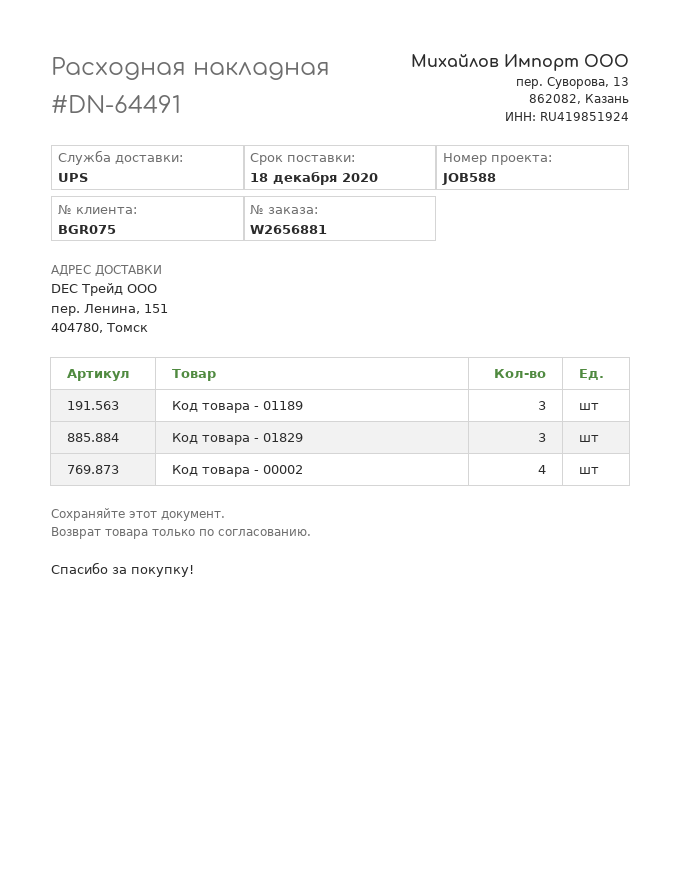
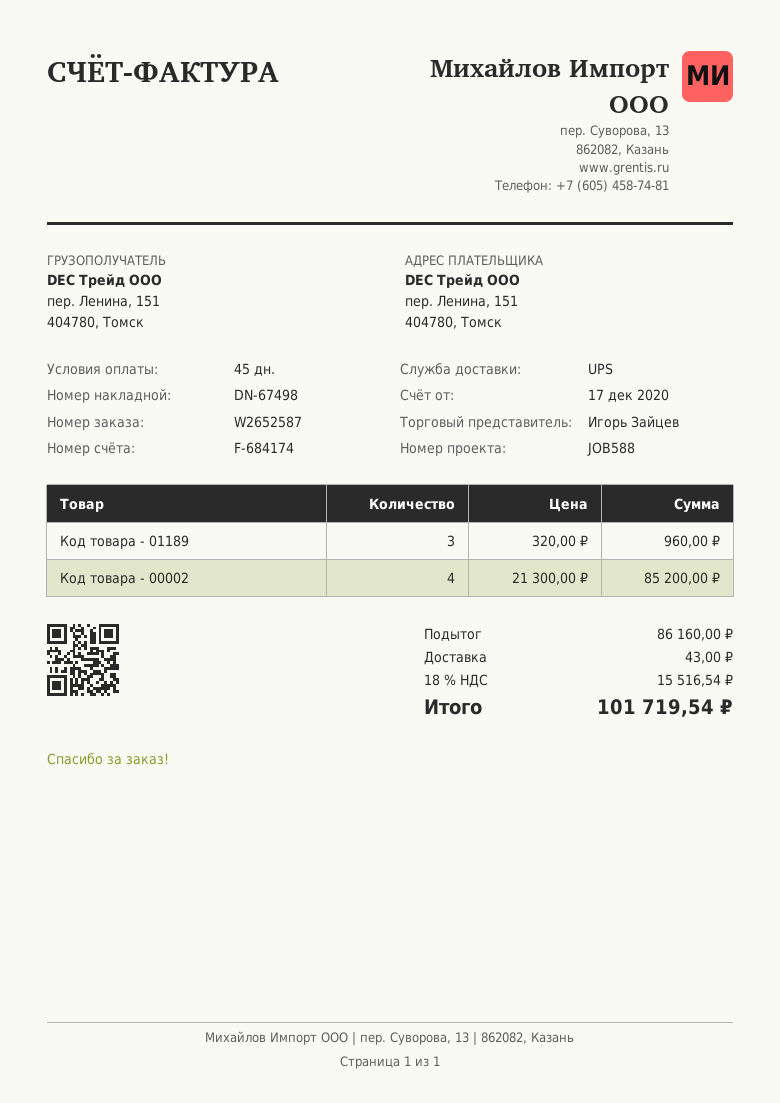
order number: W2656881 -> W2652587
delivery note number: DN-64491 -> DN-67498
Код товара - 01829: 3 -> none

